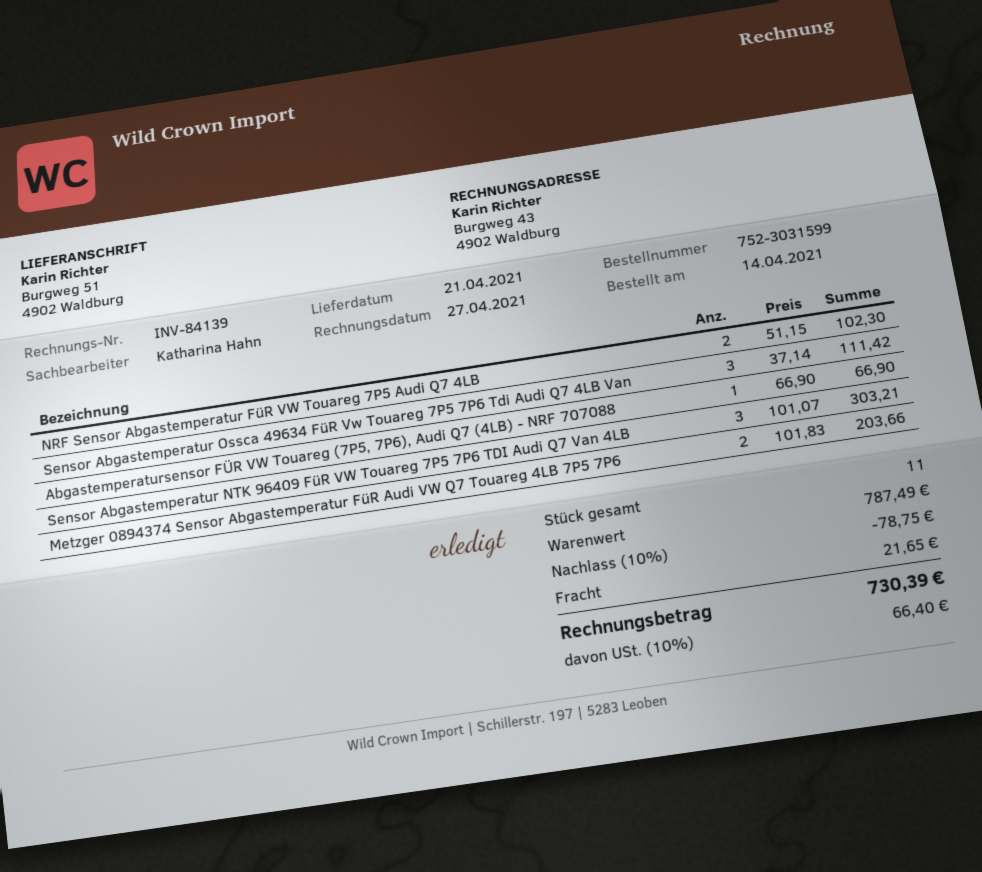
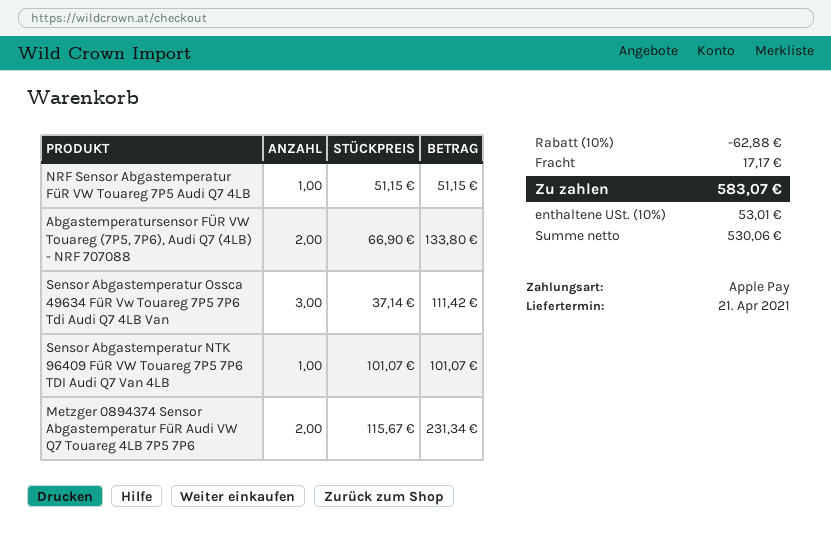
NRF Sensor Abgastemperatur FüR VW Touareg 7P5 Audi Q7 4LB: 2 x 51.15 = 102.30 -> 1 x 51.15 = 51.15
Abgastemperatursensor FÜR VW Touareg (7P5, 7P6), Audi Q7 (4LB) - NRF 707088: 1 x 66.90 = 66.90 -> 2 x 66.90 = 133.80
Sensor Abgastemperatur NTK 96409 FüR VW Touareg 7P5 7P6 TDI Audi Q7 Van 4LB: 3 x 101.07 = 303.21 -> 1 x 101.07 = 101.07
Metzger 0894374 Sensor Abgastemperatur FüR Audi VW Q7 Touareg 4LB 7P5 7P6: 2 x 101.83 = 203.66 -> 2 x 115.67 = 231.34
discount: 10% = 78.75 -> 10% = 62.88
shipping: 21.65 -> 17.17
tax: 10% = 66.40 -> 10% = 53.01
total: 730.39 -> 583.07

